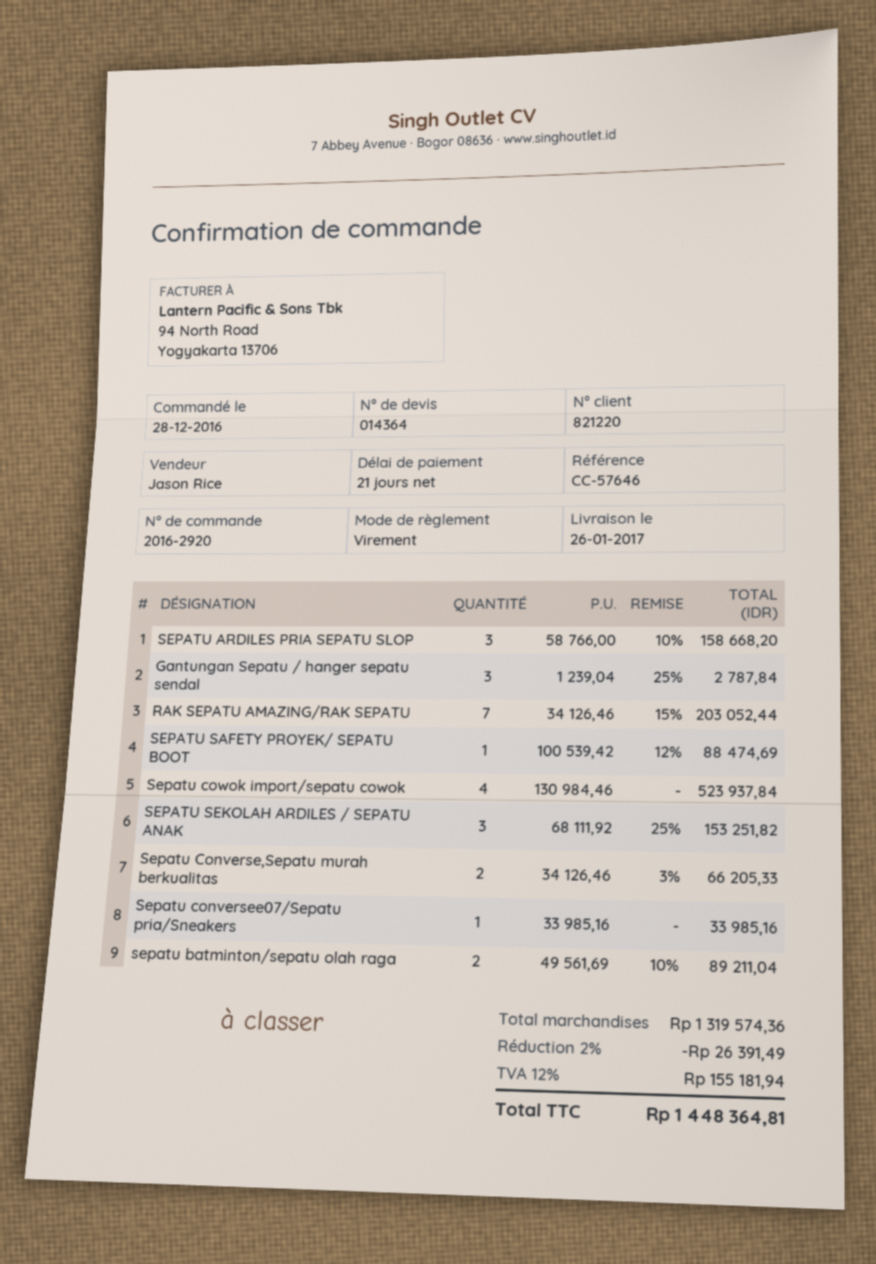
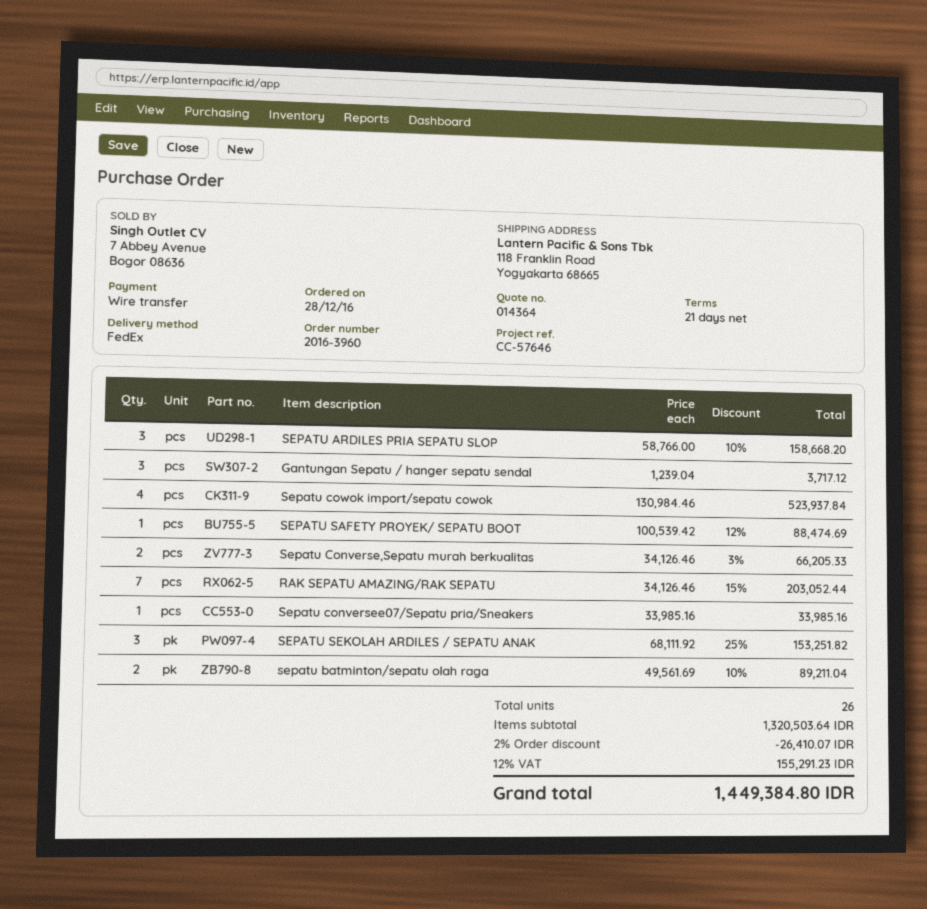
order number: 2016-2920 -> 2016-3960
Gantungan Sepatu / hanger sepatu sendal: 3 x 1239.04 - 25% = 2787.84 -> 3 x 1239.04 = 3717.12
subtotal: 1319574.36 -> 1320503.64
discount: 2% = 26391.49 -> 2% = 26410.07
tax: 12% = 155181.94 -> 12% = 155291.23
total: 1448364.81 -> 1449384.80

